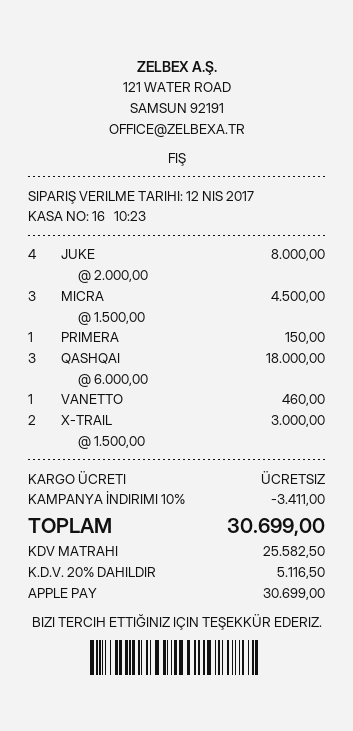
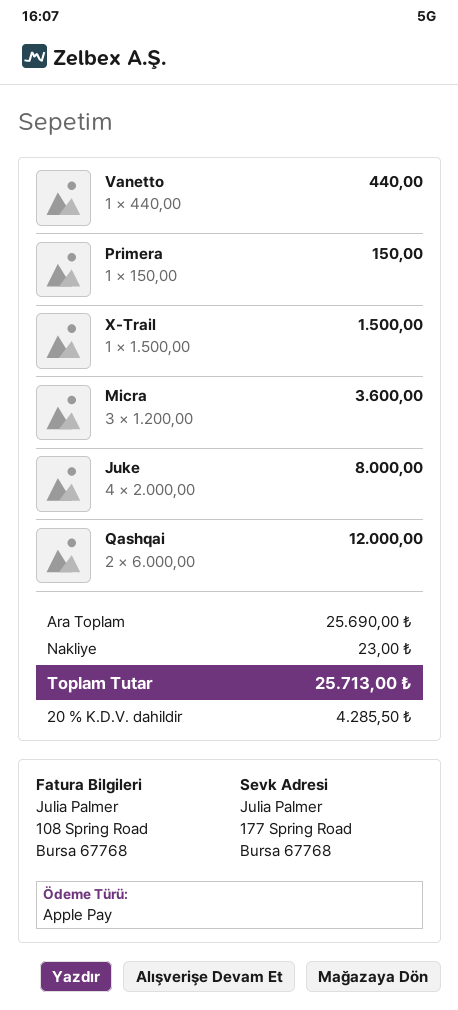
MICRA: 3 x 1500.00 = 4500.00 -> 3 x 1200.00 = 3600.00
QASHQAI: 3 x 6000.00 = 18000.00 -> 2 x 6000.00 = 12000.00
VANETTO: 1 x 460.00 = 460.00 -> 1 x 440.00 = 440.00
X-TRAIL: 2 x 1500.00 = 3000.00 -> 1 x 1500.00 = 1500.00
discount: 10% = 3411.00 -> none
shipping: 0.00 -> 23.00
tax: 20% = 5116.50 -> 20% = 4285.50
total: 30699.00 -> 25713.00

